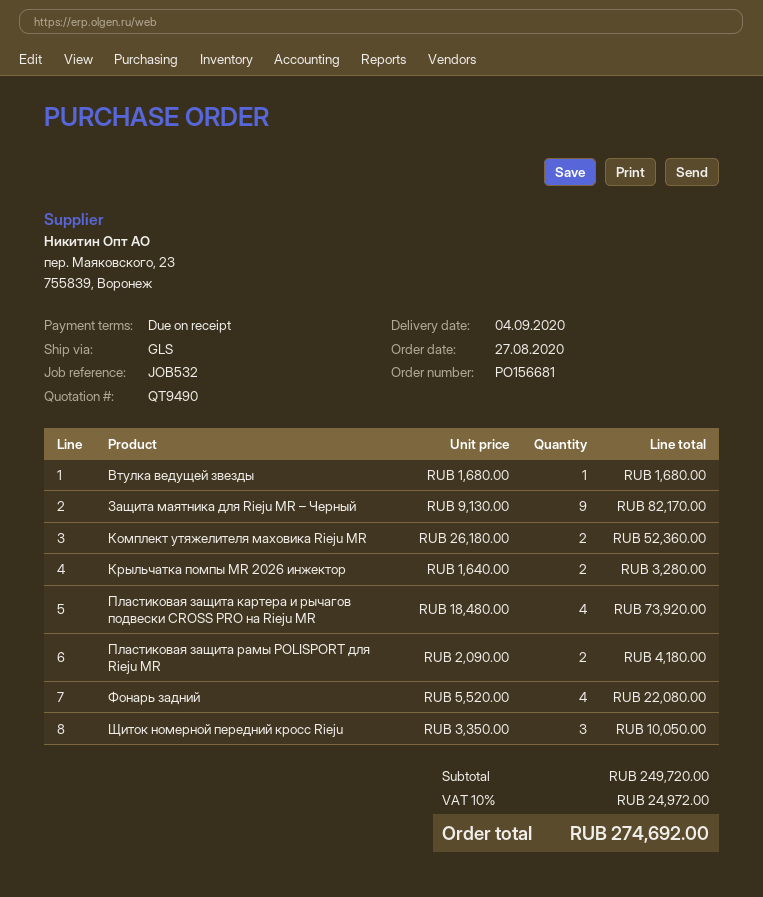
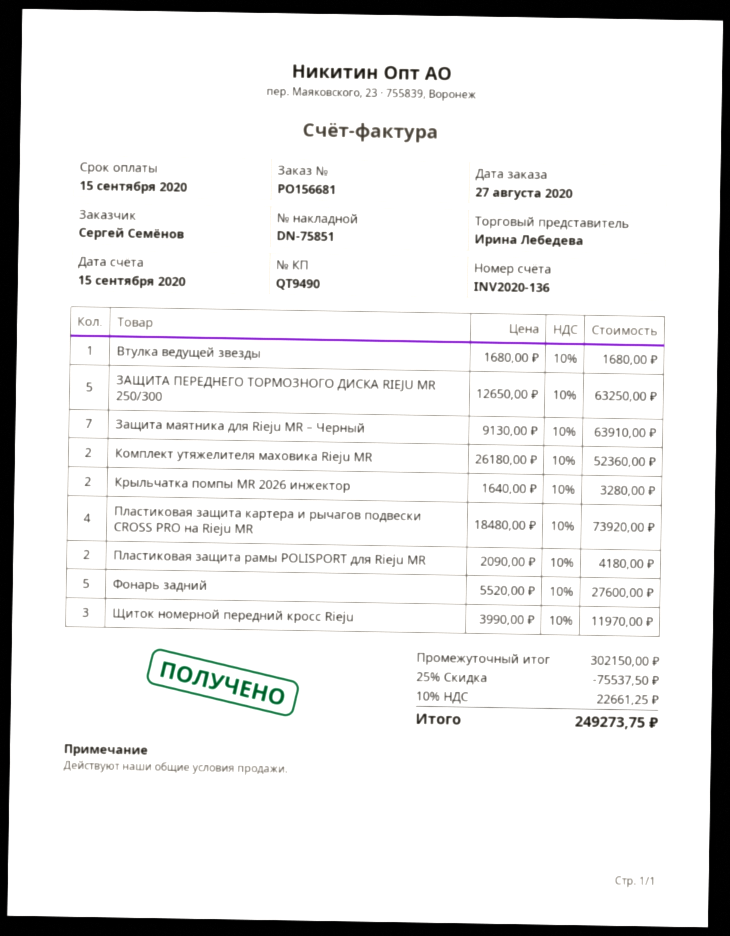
Защита маятника для Rieju MR – Черный: 9 x 9130.00 = 82170.00 -> 7 x 9130.00 = 63910.00
Фонарь задний: 4 x 5520.00 = 22080.00 -> 5 x 5520.00 = 27600.00
Щиток номерной передний кросс Rieju: 3 x 3350.00 = 10050.00 -> 3 x 3990.00 = 11970.00
ЗАЩИТА ПЕРЕДНЕГО ТОРМОЗНОГО ДИСКА RIEJU MR 250/300: none -> 5 x 12650.00 = 63250.00
subtotal: 249720.00 -> 302150.00
discount: none -> 25% = 75537.50
tax: 10% = 24972.00 -> 10% = 22661.25
total: 274692.00 -> 249273.75

